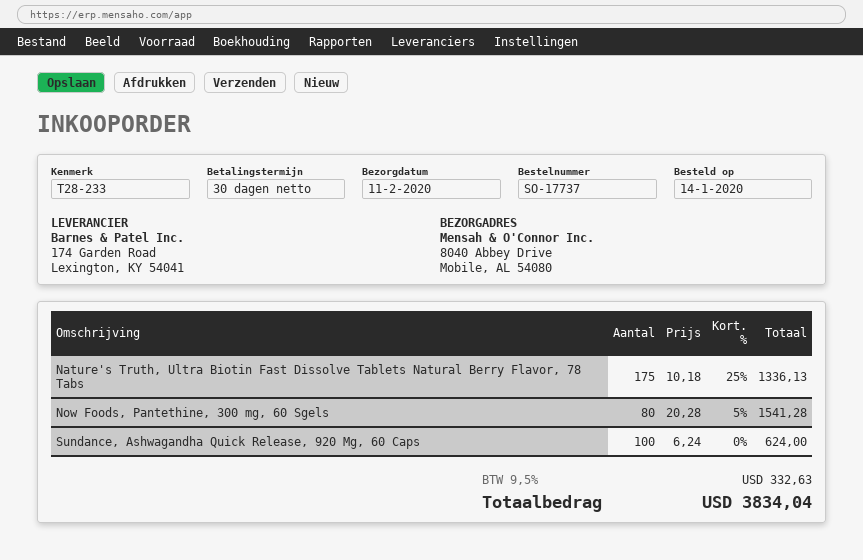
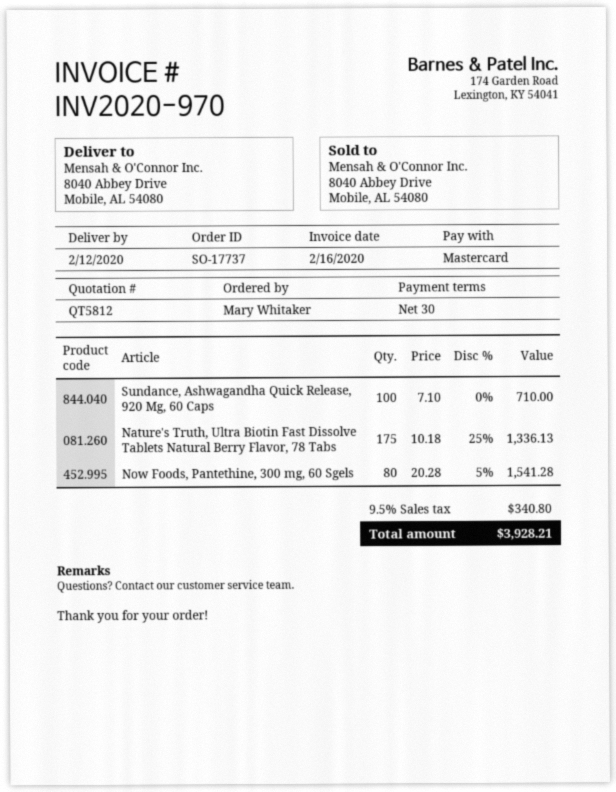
delivery date: 2020-02-11 -> 2020-02-12
Sundance, Ashwagandha Quick Release, 920 Mg, 60 Caps: 100 x 6.24 = 624.00 -> 100 x 7.10 = 710.00
tax: 9.5% = 332.63 -> 9.5% = 340.80
total: 3834.04 -> 3928.21

